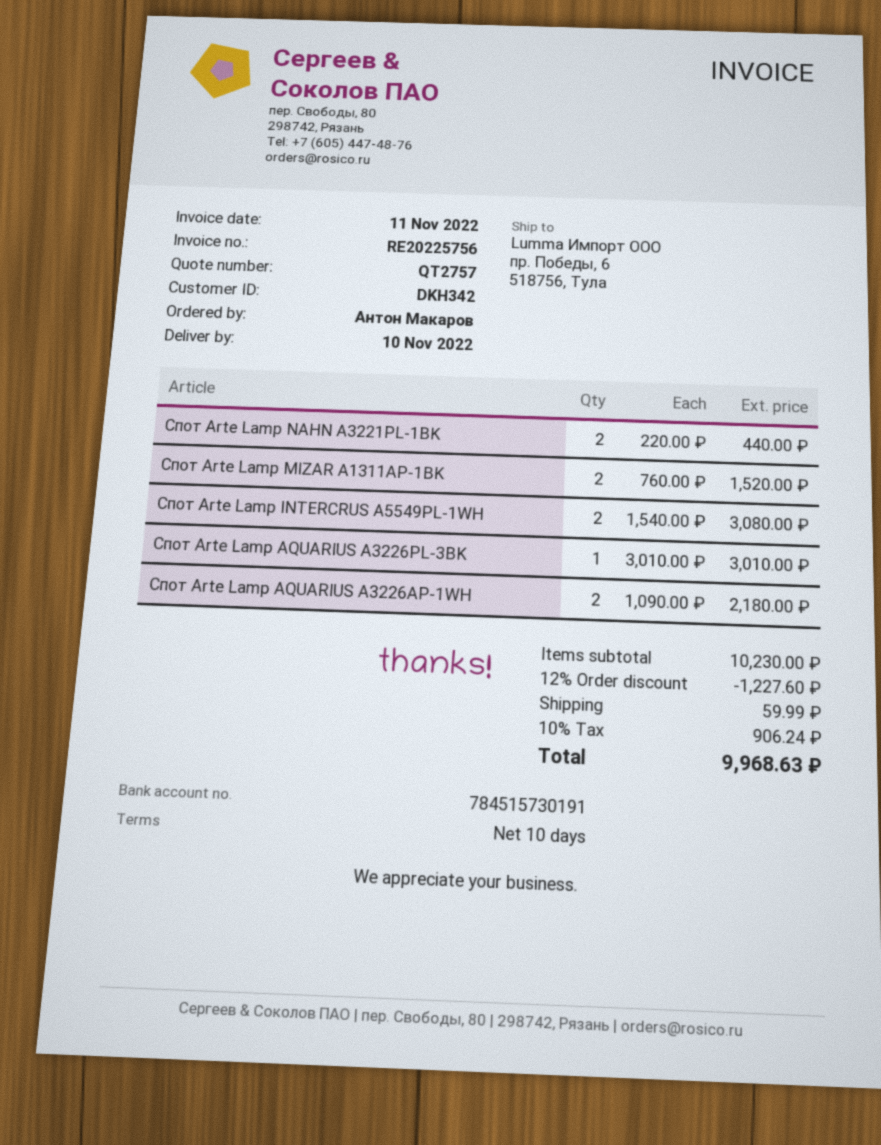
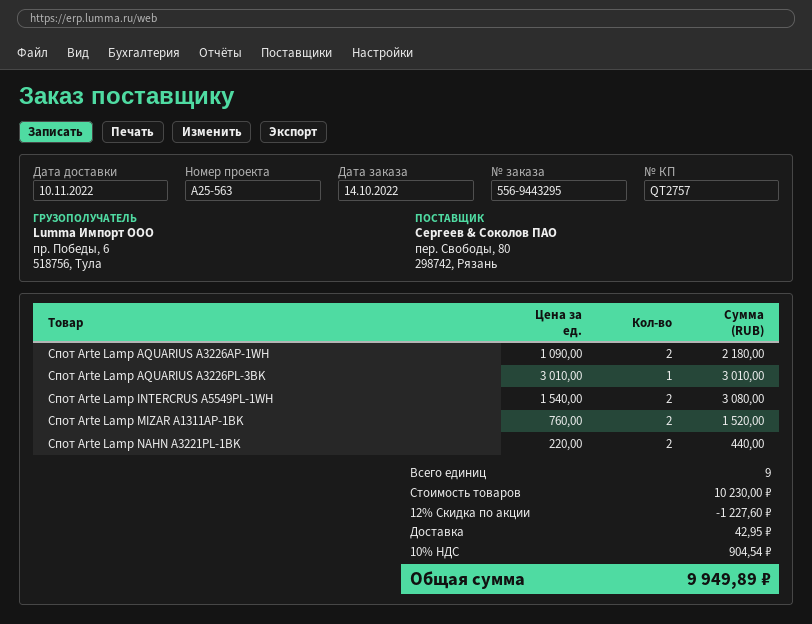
shipping: 59.99 -> 42.95
tax: 10% = 906.24 -> 10% = 904.54
total: 9968.63 -> 9949.89

